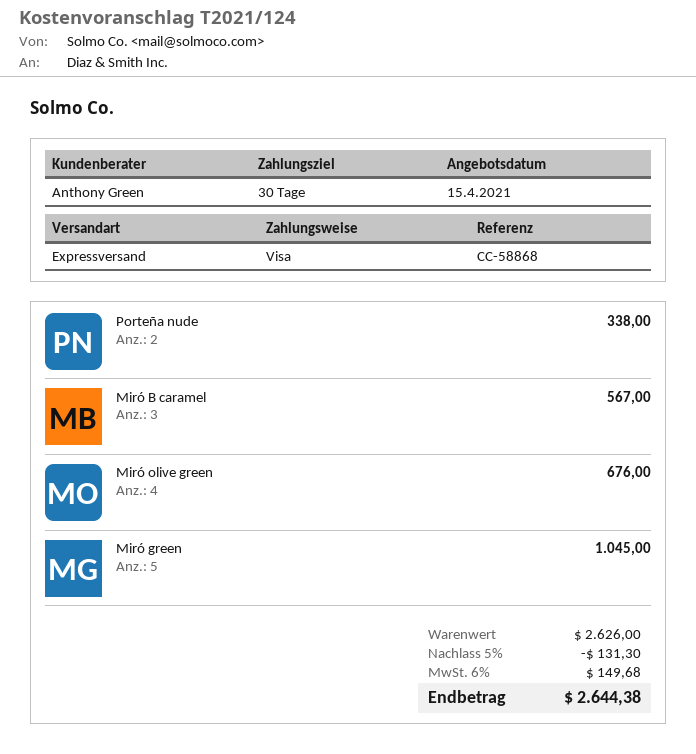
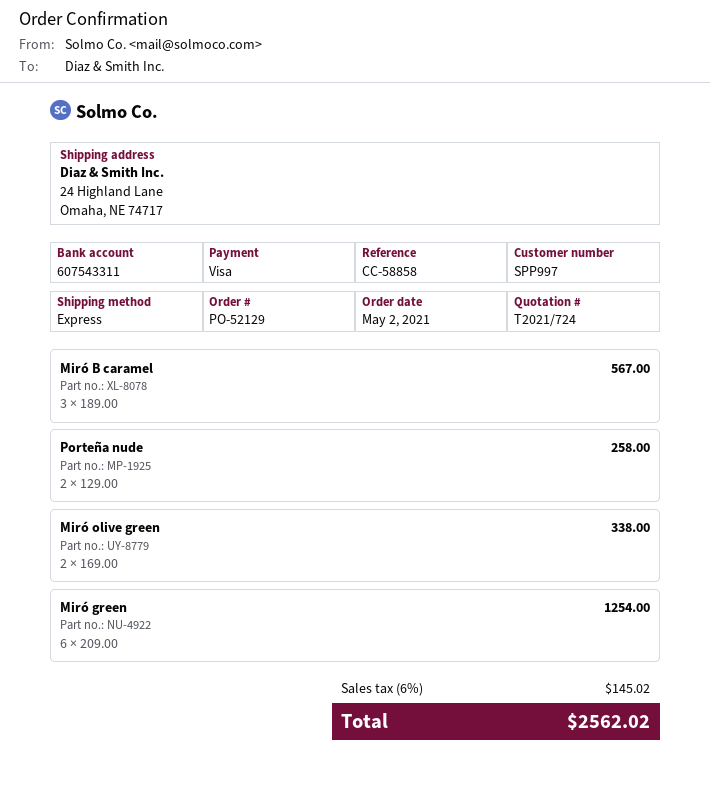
quote number: T2021/124 -> T2021/724
reference: CC-58868 -> CC-58858
Porteña nude: 2 for 338.00 -> 2 for 258.00
Miró olive green: 4 for 676.00 -> 2 for 338.00
Miró green: 5 for 1045.00 -> 6 for 1254.00
discount: 5% = 131.30 -> none
tax: 6% = 149.68 -> 6% = 145.02
total: 2644.38 -> 2562.02

